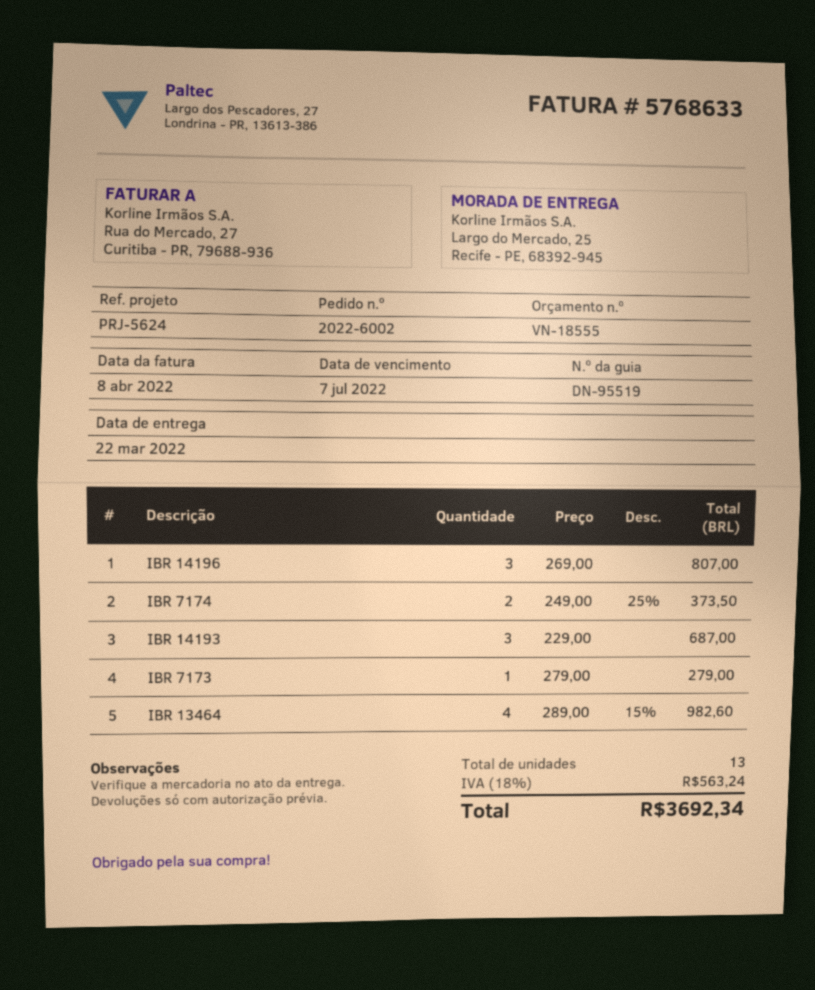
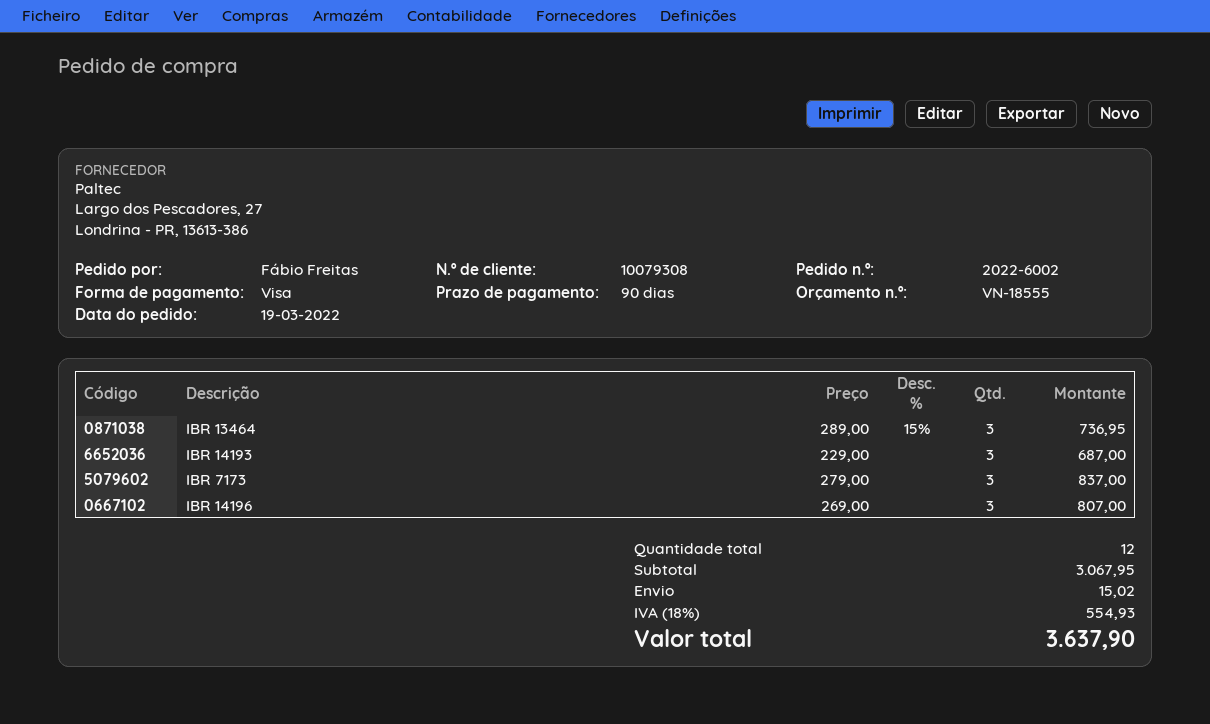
IBR 7174: 2 x 249.00 - 25% = 373.50 -> none
IBR 7173: 1 x 279.00 = 279.00 -> 3 x 279.00 = 837.00
IBR 13464: 4 x 289.00 - 15% = 982.60 -> 3 x 289.00 - 15% = 736.95
total quantity: 13 -> 12
shipping: none -> 15.02
tax: 18% = 563.24 -> 18% = 554.93
total: 3692.34 -> 3637.90

